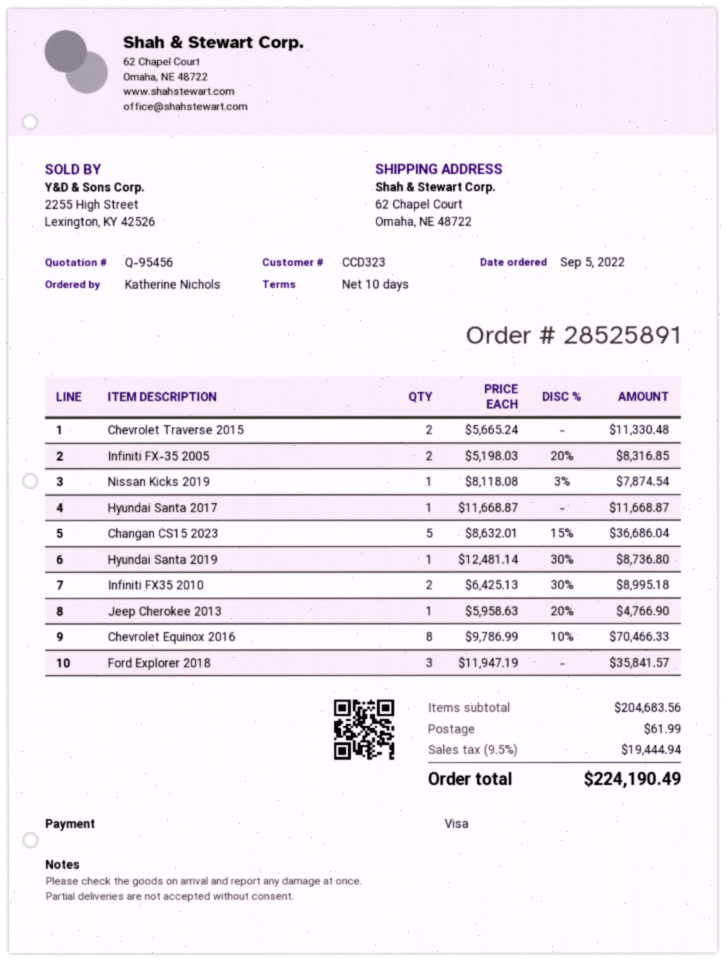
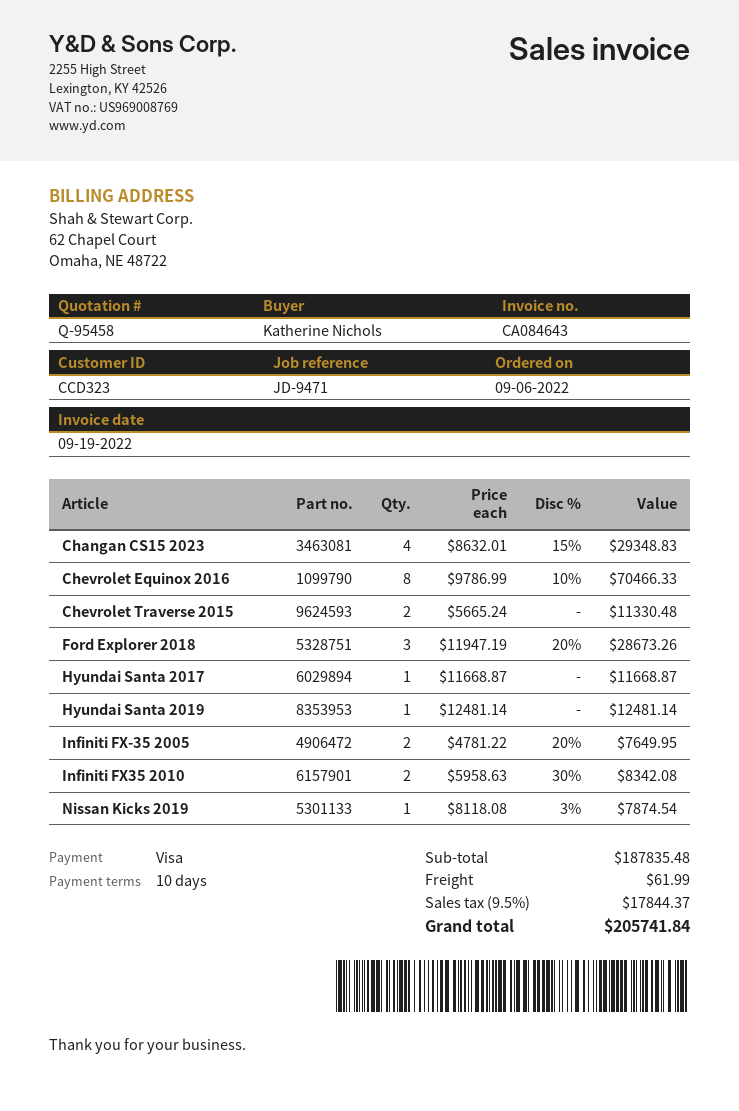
quote number: Q-95456 -> Q-95458
order date: 2022-09-05 -> 2022-09-06
Infiniti FX-35 2005: 2 x 5198.03 - 20% = 8316.85 -> 2 x 4781.22 - 20% = 7649.95
Changan CS15 2023: 5 x 8632.01 - 15% = 36686.04 -> 4 x 8632.01 - 15% = 29348.83
Hyundai Santa 2019: 1 x 12481.14 - 30% = 8736.80 -> 1 x 12481.14 = 12481.14
Infiniti FX35 2010: 2 x 6425.13 - 30% = 8995.18 -> 2 x 5958.63 - 30% = 8342.08
Jeep Cherokee 2013: 1 x 5958.63 - 20% = 4766.90 -> none
Ford Explorer 2018: 3 x 11947.19 = 35841.57 -> 3 x 11947.19 - 20% = 28673.26
subtotal: 204683.56 -> 187835.48
tax: 9.5% = 19444.94 -> 9.5% = 17844.37
total: 224190.49 -> 205741.84

